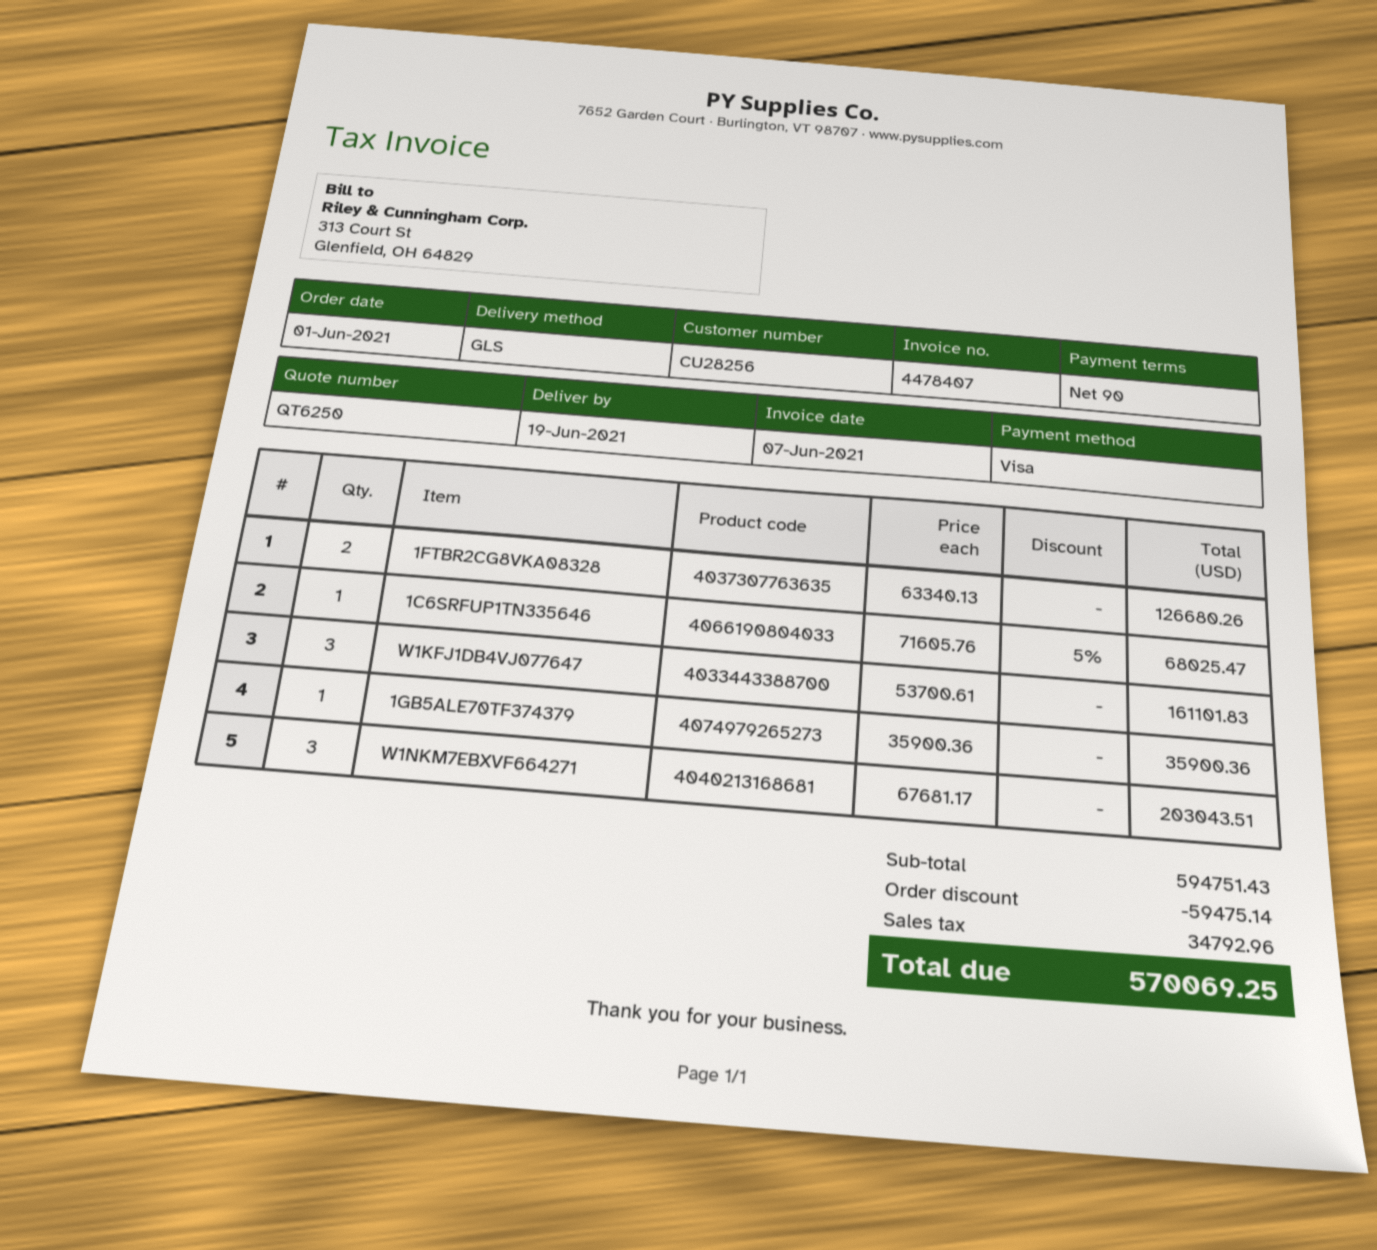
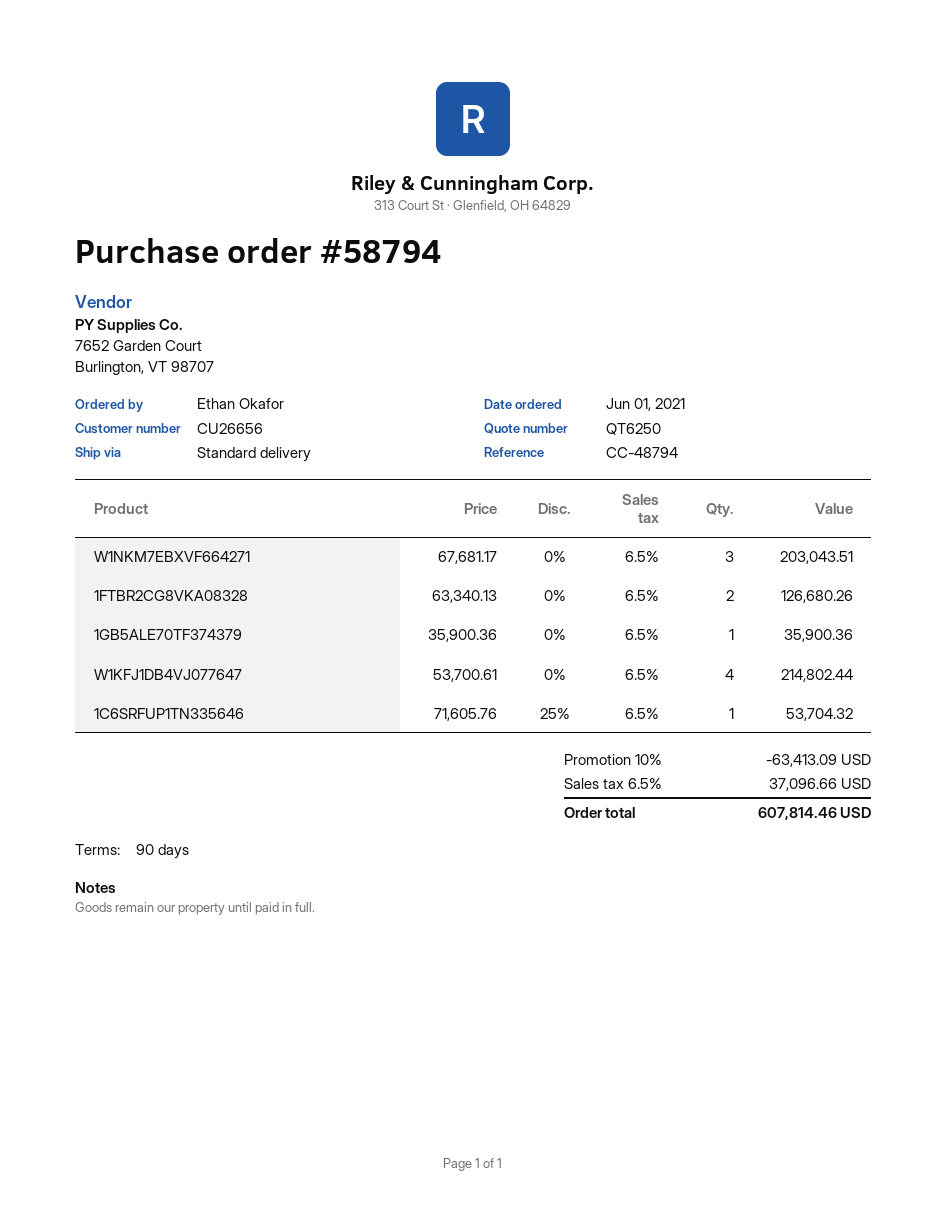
customer number: CU28256 -> CU26656
shipping method: GLS -> standard
1C6SRFUP1TN335646: 1 x 71605.76 - 5% = 68025.47 -> 1 x 71605.76 - 25% = 53704.32
W1KFJ1DB4VJ077647: 3 x 53700.61 = 161101.83 -> 4 x 53700.61 = 214802.44
discount: 59475.14 -> 63413.09
tax: 34792.96 -> 37096.66
total: 570069.25 -> 607814.46

